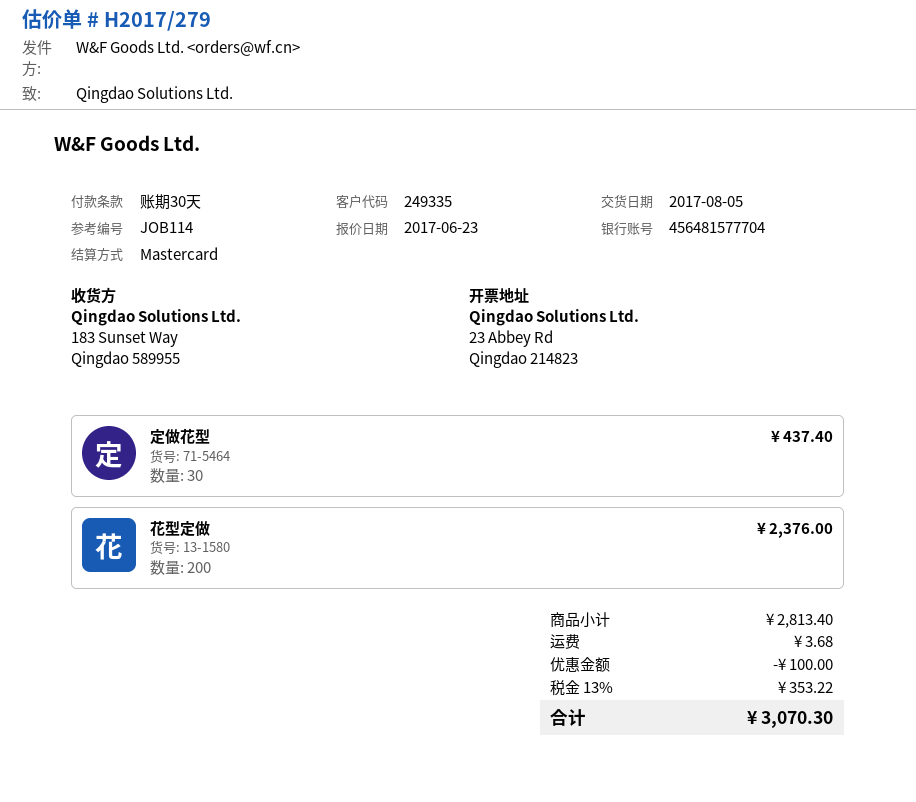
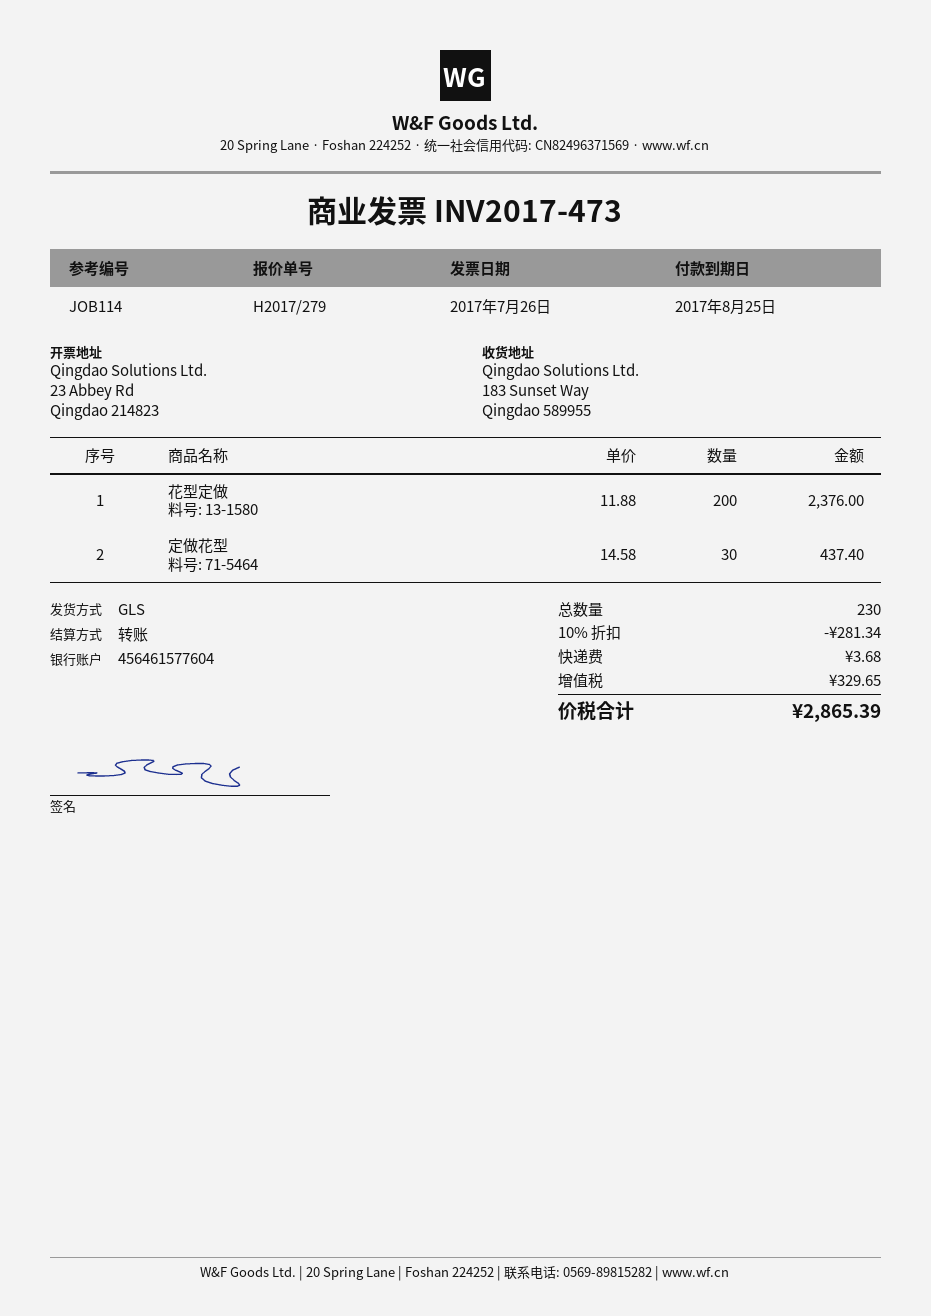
payment method: Mastercard -> bank transfer
bank account: 456481577704 -> 456461577604
discount: 100.00 -> 281.34
tax: 353.22 -> 329.65
total: 3070.30 -> 2865.39

